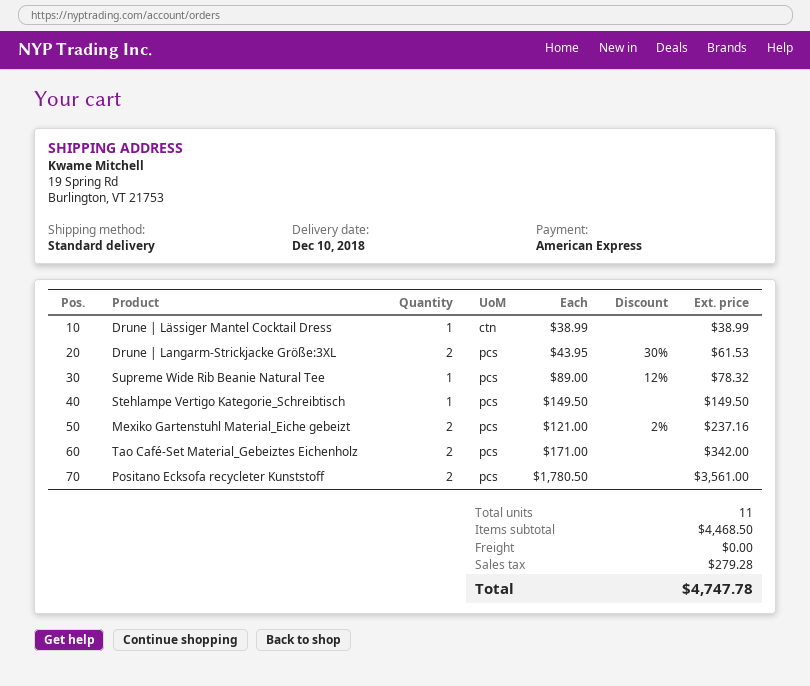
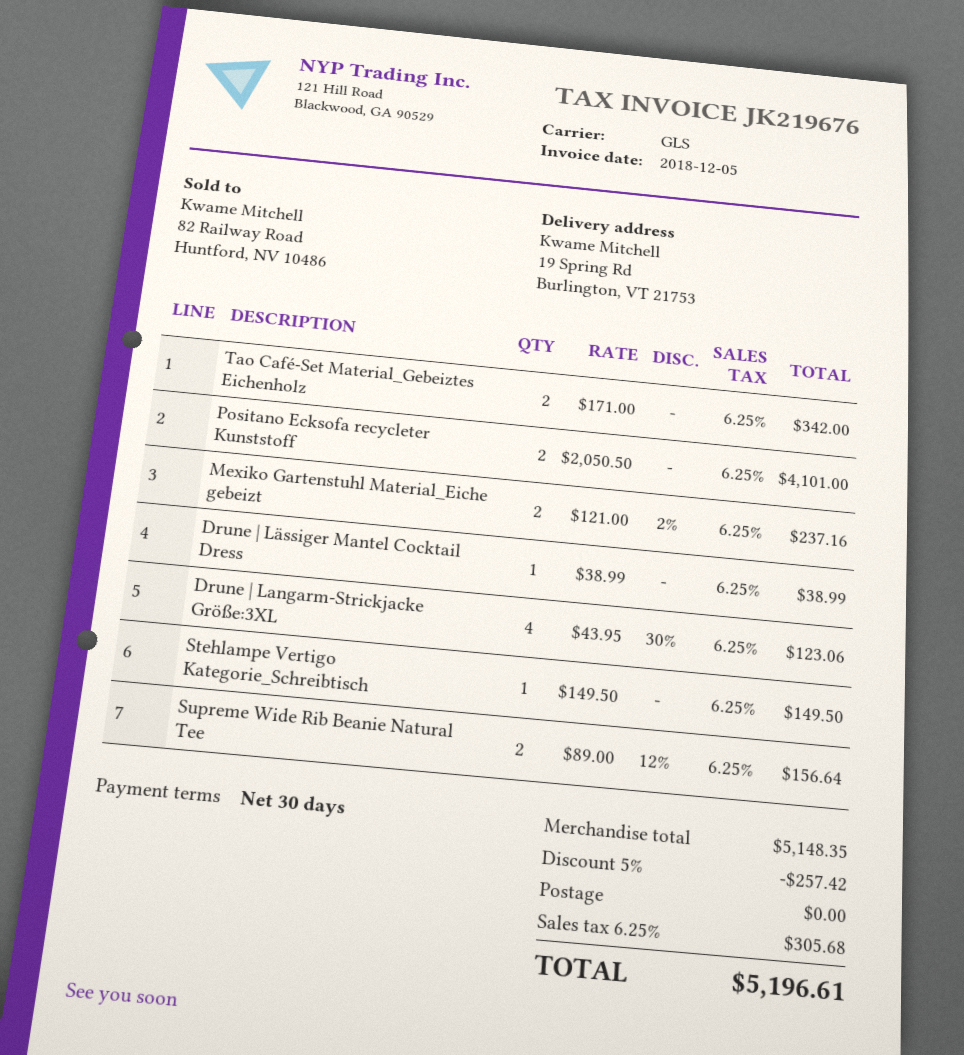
shipping method: standard -> GLS
Drune | Langarm-Strickjacke Größe:3XL: 2 x 43.95 - 30% = 61.53 -> 4 x 43.95 - 30% = 123.06
Supreme Wide Rib Beanie Natural Tee: 1 x 89.00 - 12% = 78.32 -> 2 x 89.00 - 12% = 156.64
Positano Ecksofa recycleter Kunststoff: 2 x 1780.50 = 3561.00 -> 2 x 2050.50 = 4101.00
subtotal: 4468.50 -> 5148.35
discount: none -> 5% = 257.42
tax: 279.28 -> 305.68
total: 4747.78 -> 5196.61

